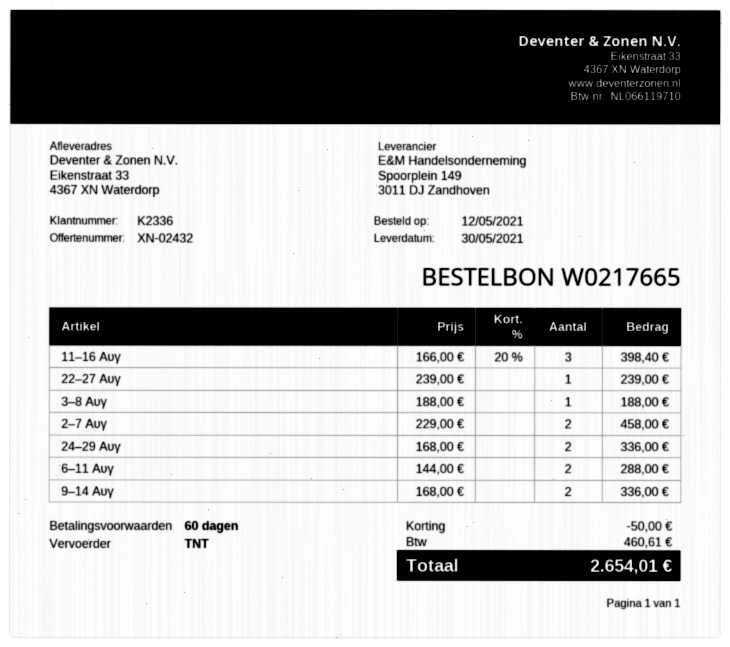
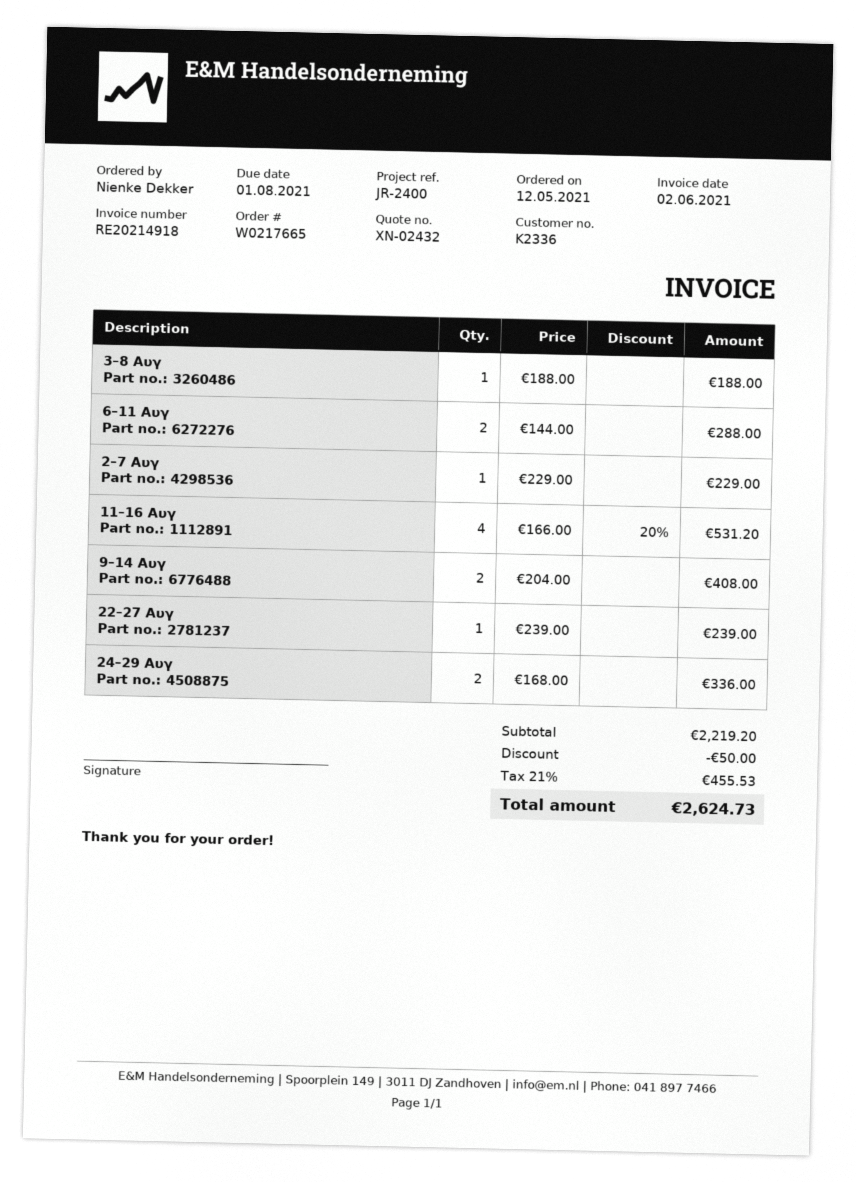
11–16 Αυγ: 3 x 166.00 - 20% = 398.40 -> 4 x 166.00 - 20% = 531.20
2–7 Αυγ: 2 x 229.00 = 458.00 -> 1 x 229.00 = 229.00
9–14 Αυγ: 2 x 168.00 = 336.00 -> 2 x 204.00 = 408.00
tax: 460.61 -> 455.53
total: 2654.01 -> 2624.73

